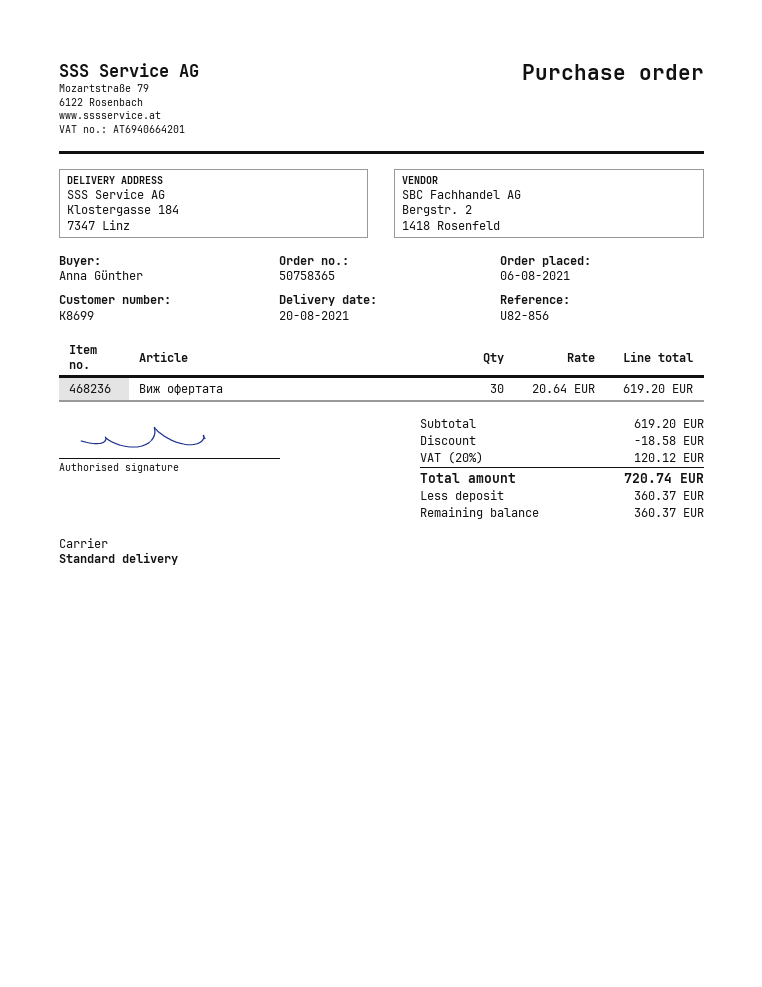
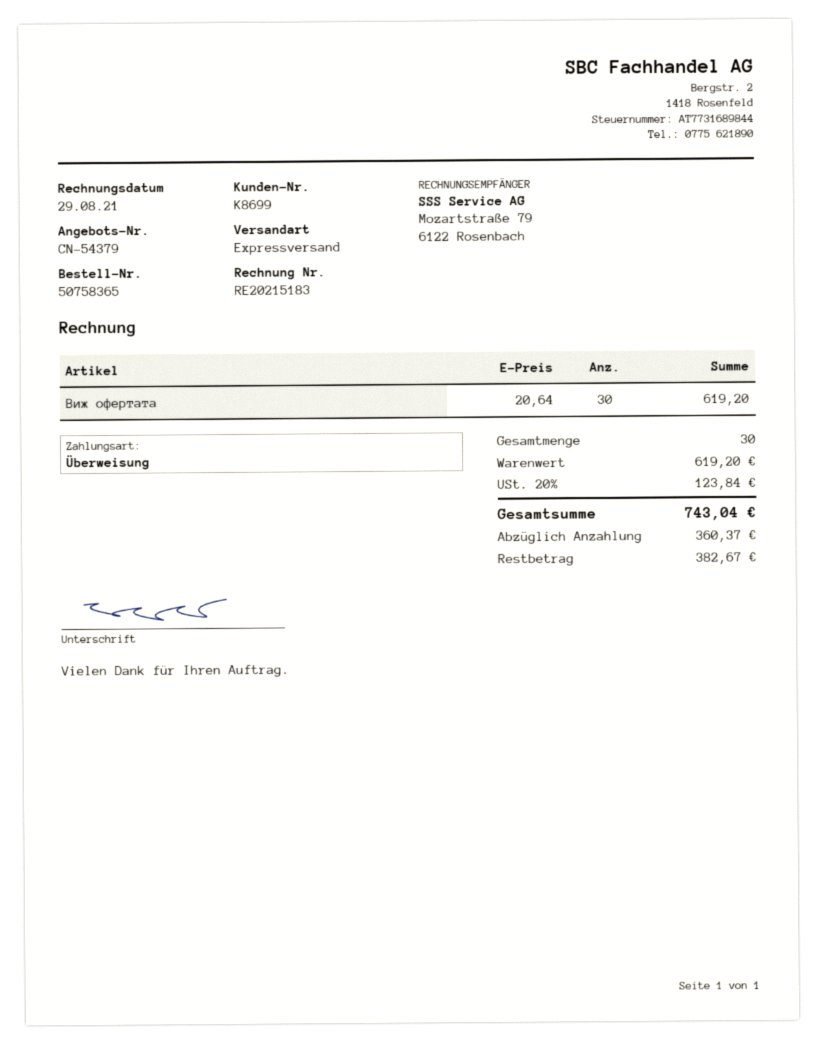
shipping method: standard -> express
discount: 18.58 -> none
tax: 20% = 120.12 -> 20% = 123.84
total: 720.74 -> 743.04
balance: 360.37 -> 382.67

